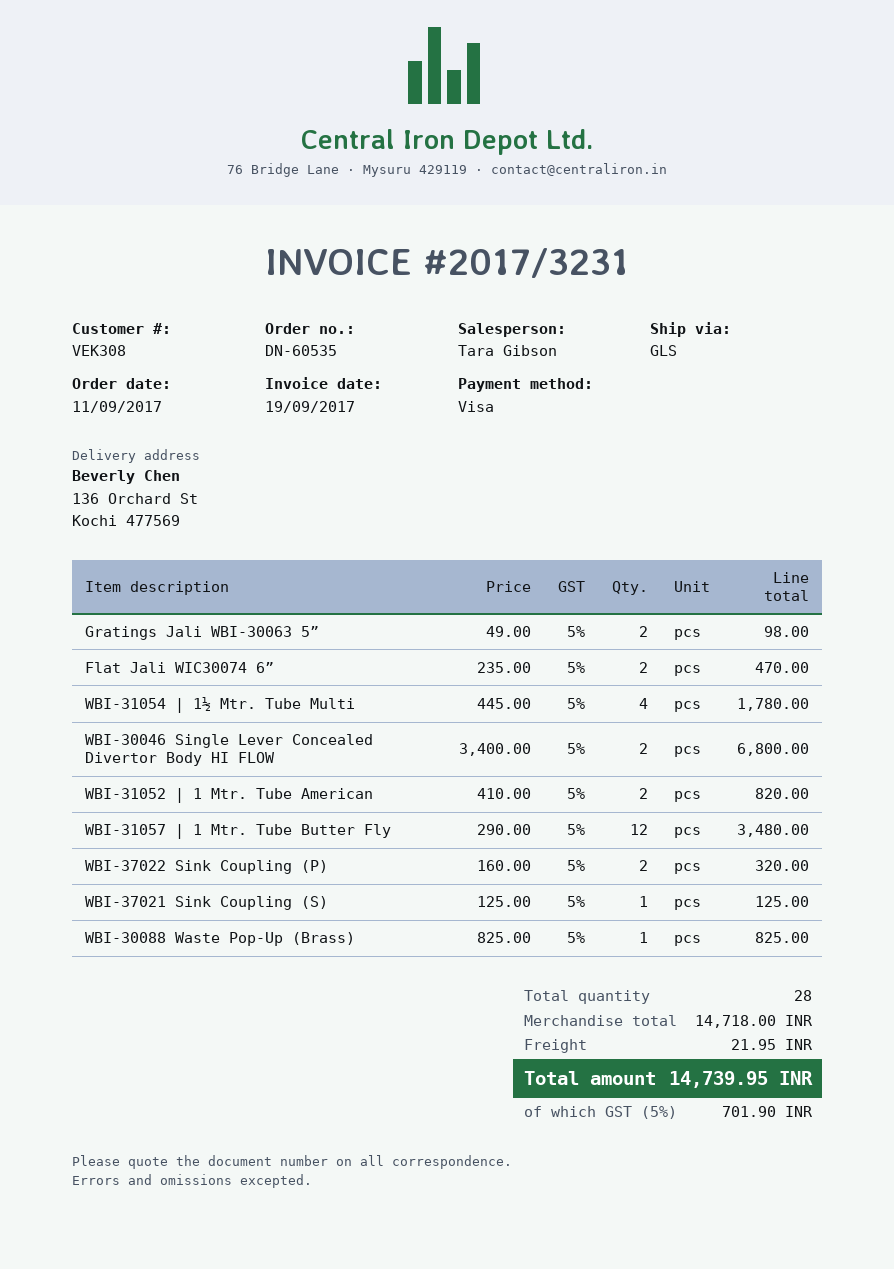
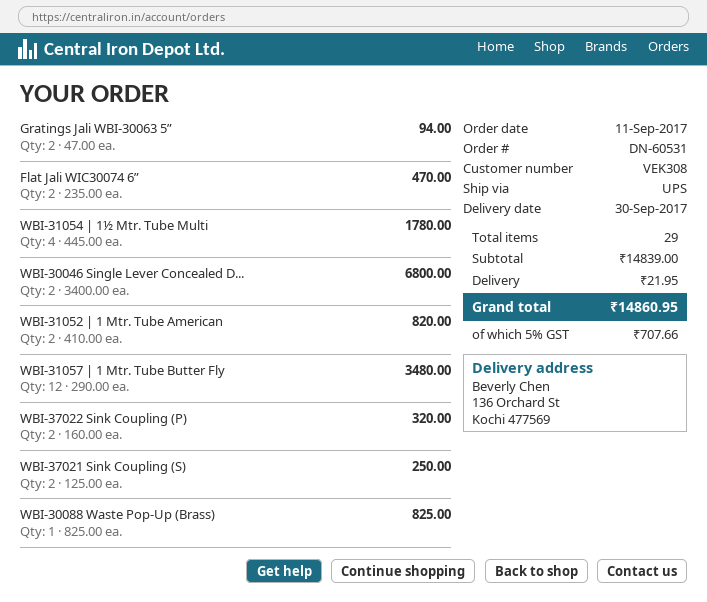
order number: DN-60535 -> DN-60531
shipping method: GLS -> UPS
Gratings Jali WBI-30063 5”: 2 x 49.00 = 98.00 -> 2 x 47.00 = 94.00
WBI-37021 Sink Coupling (S): 1 x 125.00 = 125.00 -> 2 x 125.00 = 250.00
total quantity: 28 -> 29
subtotal: 14718.00 -> 14839.00
tax: 5% = 701.90 -> 5% = 707.66
total: 14739.95 -> 14860.95

